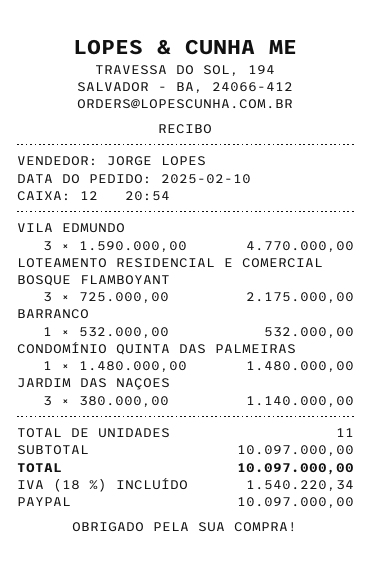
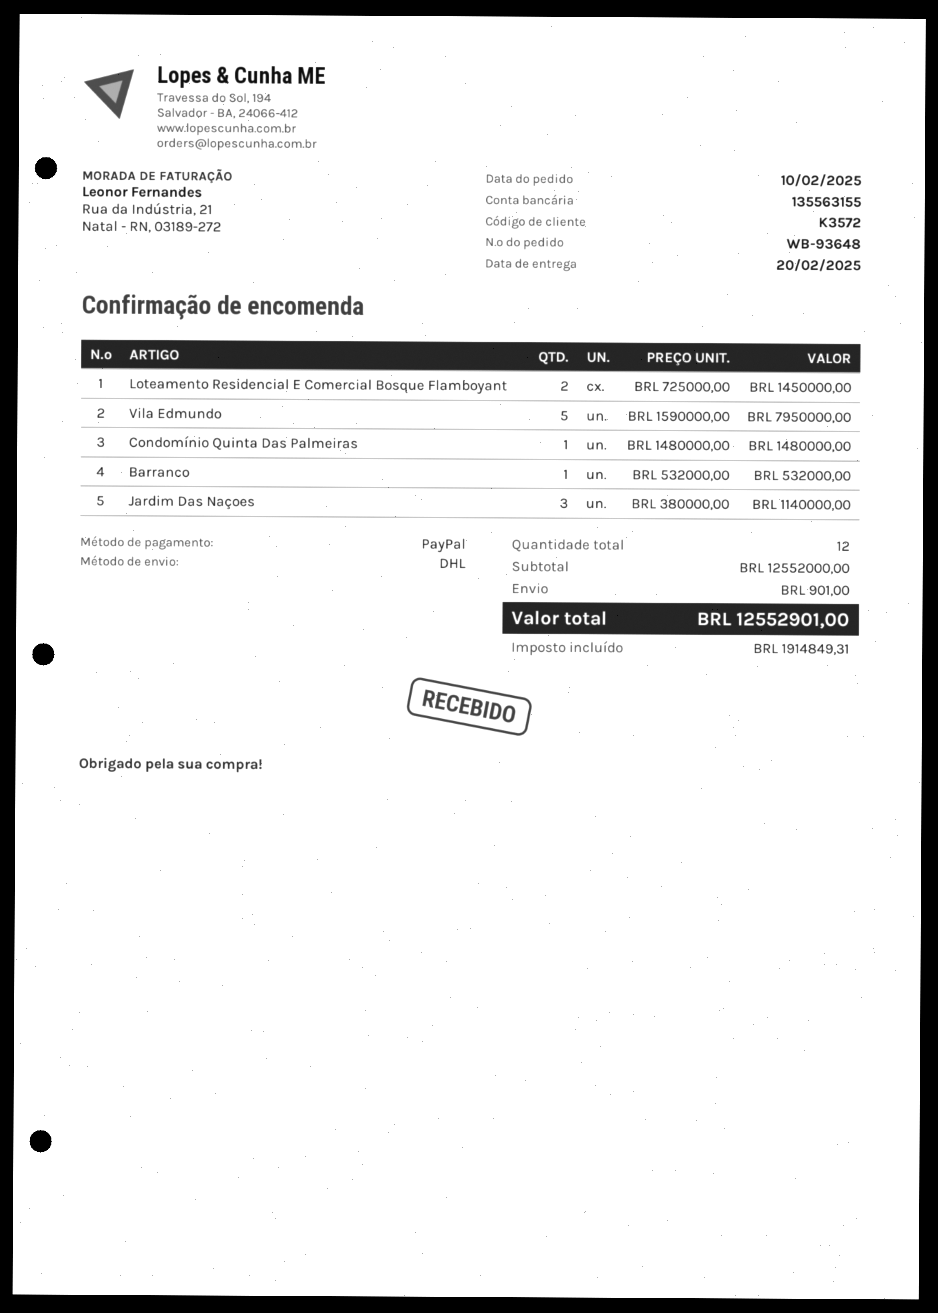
VILA EDMUNDO: 3 x 1590000.00 = 4770000.00 -> 5 x 1590000.00 = 7950000.00
LOTEAMENTO RESIDENCIAL E COMERCIAL BOSQUE FLAMBOYANT: 3 x 725000.00 = 2175000.00 -> 2 x 725000.00 = 1450000.00
total quantity: 11 -> 12
subtotal: 10097000.00 -> 12552000.00
shipping: none -> 901.00
tax: 1540220.34 -> 1914849.31
total: 10097000.00 -> 12552901.00

